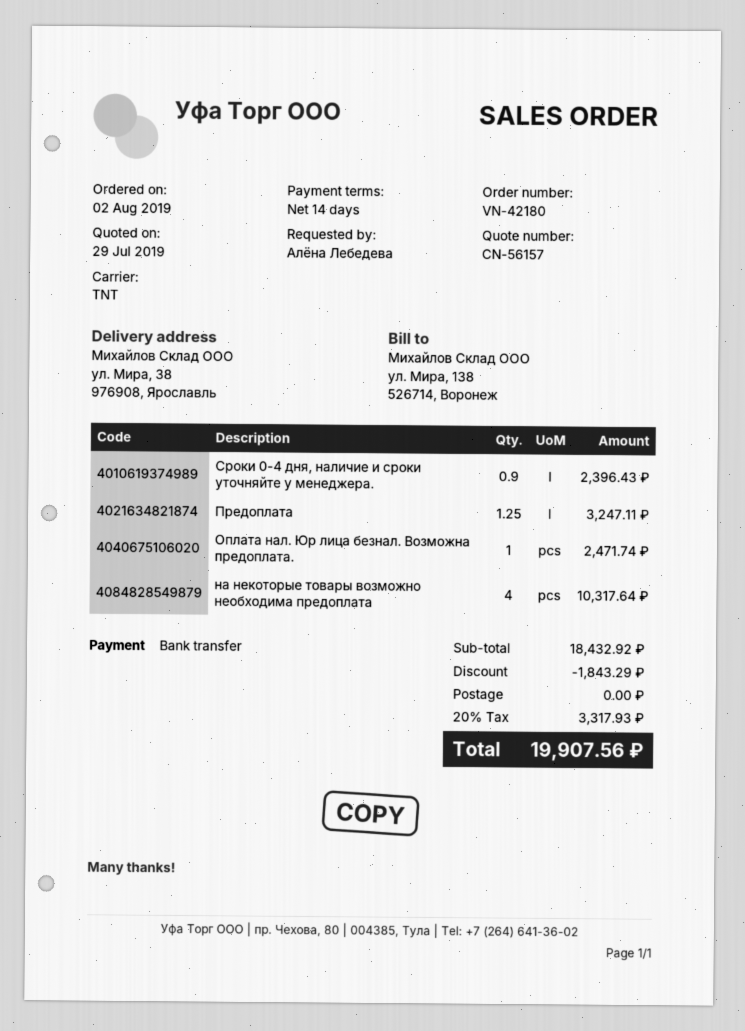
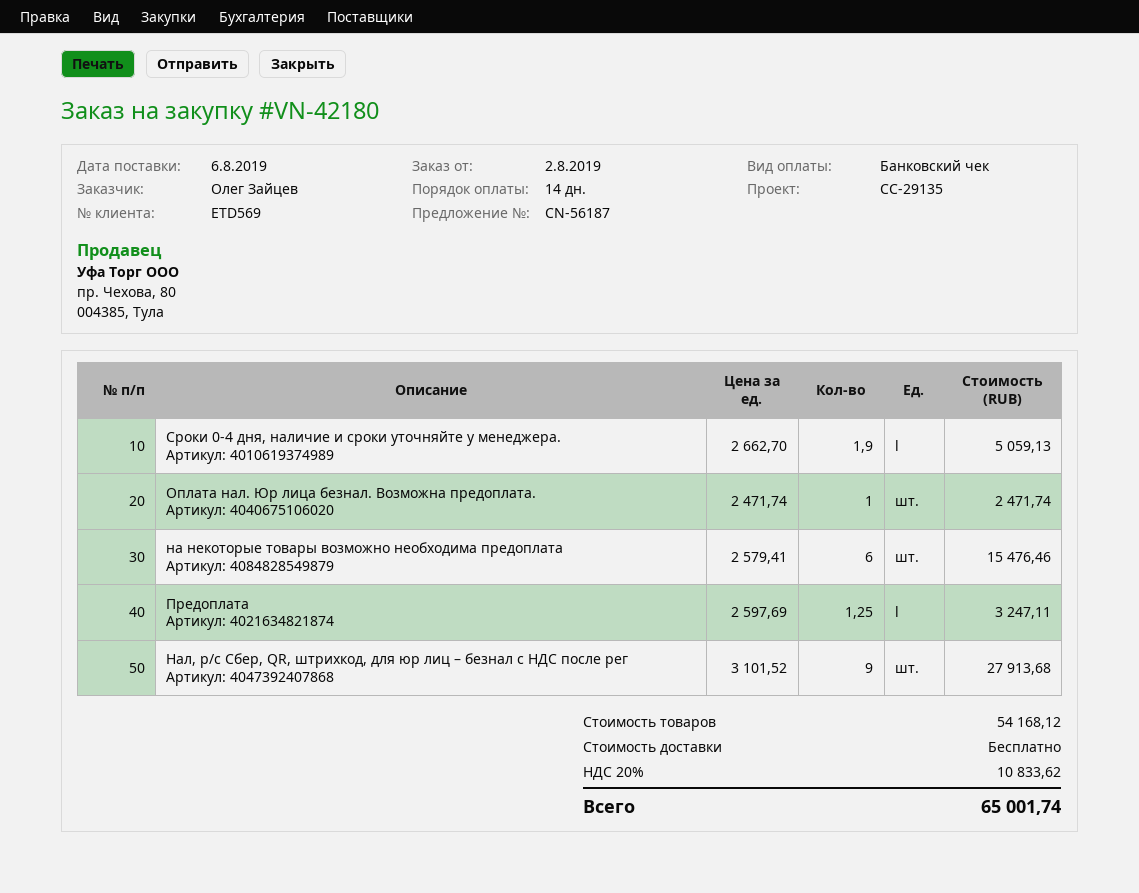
quote number: CN-56157 -> CN-56187
ordered by: Алёна Лебедева -> Олег Зайцев
payment method: bank transfer -> cheque
Сроки 0-4 дня, наличие и сроки уточняйте у менеджера.: 0.9 for 2396.43 -> 1.9 for 5059.13
на некоторые товары возможно необходима предоплата: 4 for 10317.64 -> 6 for 15476.46
Нал, р/с Сбер, QR, штрихкод, для юр лиц – безнал с НДС после рег: none -> 9 for 27913.68
subtotal: 18432.92 -> 54168.12
discount: 1843.29 -> none
tax: 20% = 3317.93 -> 20% = 10833.62
total: 19907.56 -> 65001.74

